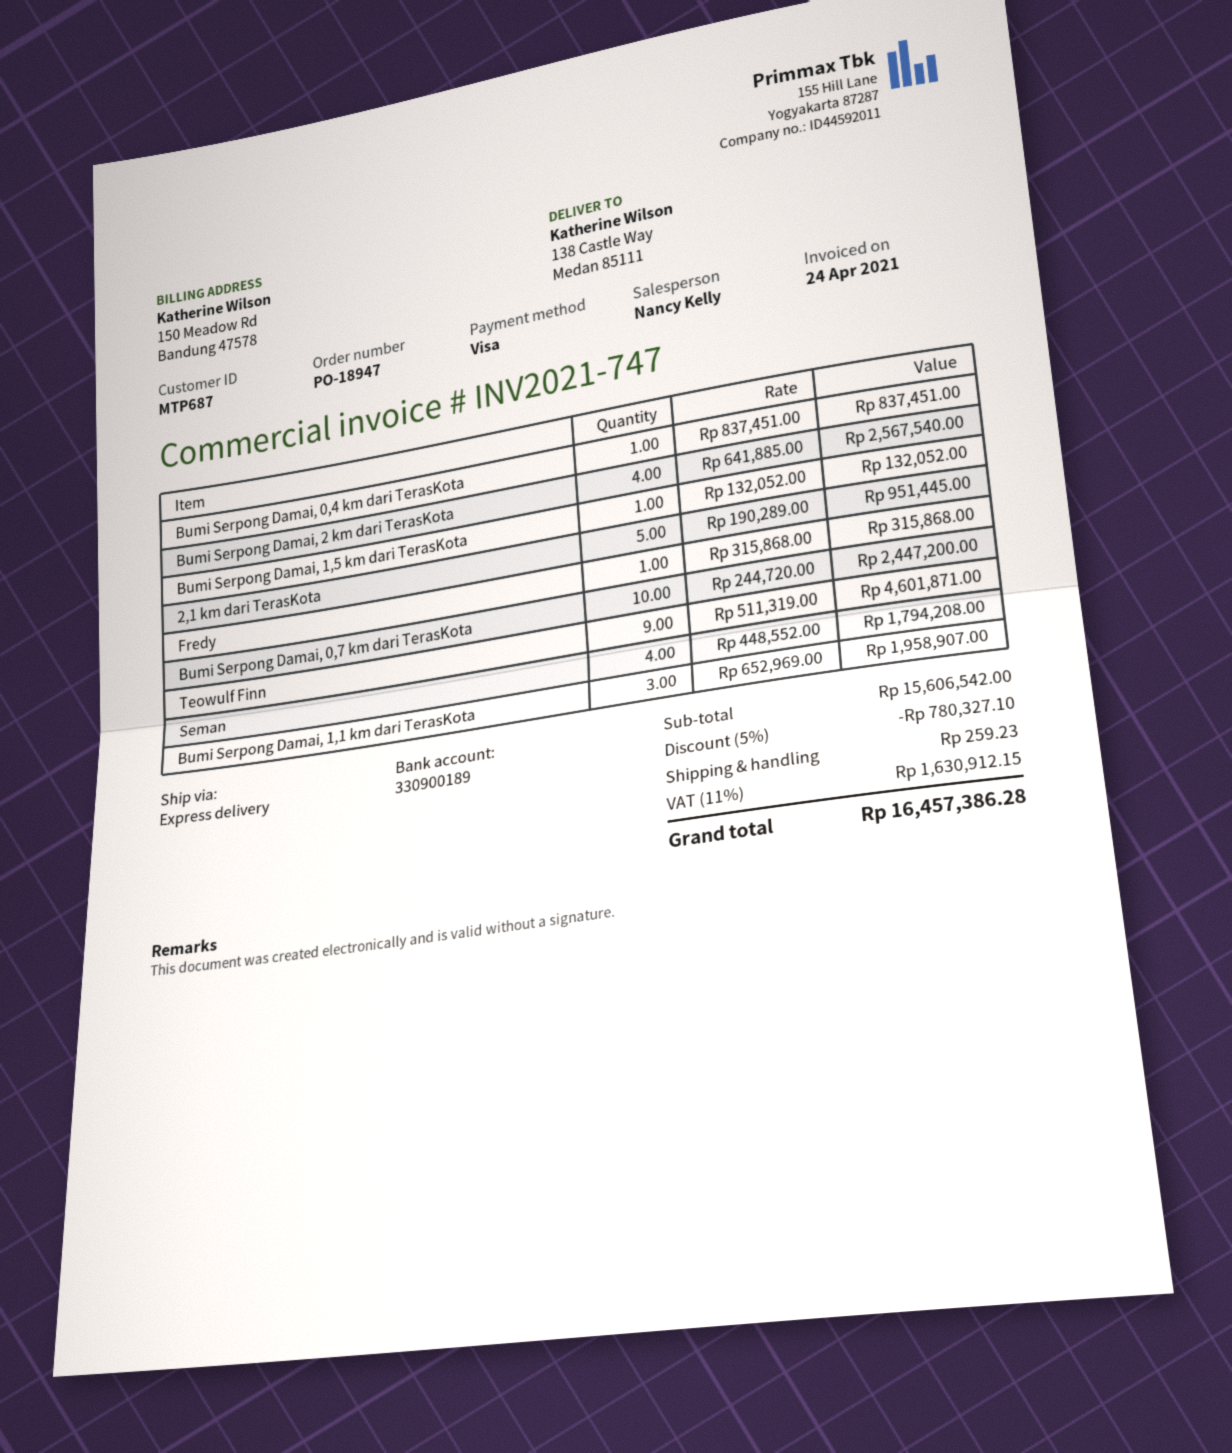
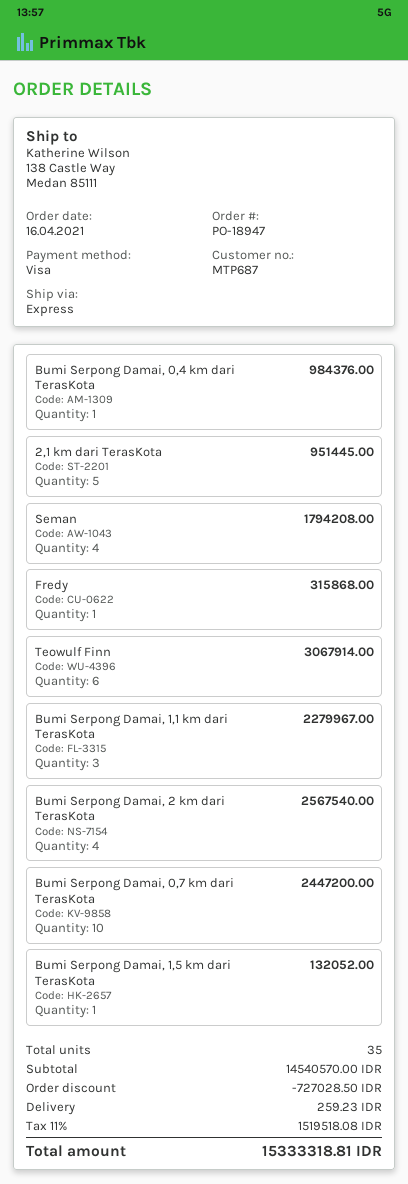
Bumi Serpong Damai, 0,4 km dari TerasKota: 1 for 837451.00 -> 1 for 984376.00
Teowulf Finn: 9 for 4601871.00 -> 6 for 3067914.00
Bumi Serpong Damai, 1,1 km dari TerasKota: 3 for 1958907.00 -> 3 for 2279967.00
subtotal: 15606542.00 -> 14540570.00
discount: 780327.10 -> 727028.50
tax: 11% = 1630912.15 -> 11% = 1519518.08
total: 16457386.28 -> 15333318.81

